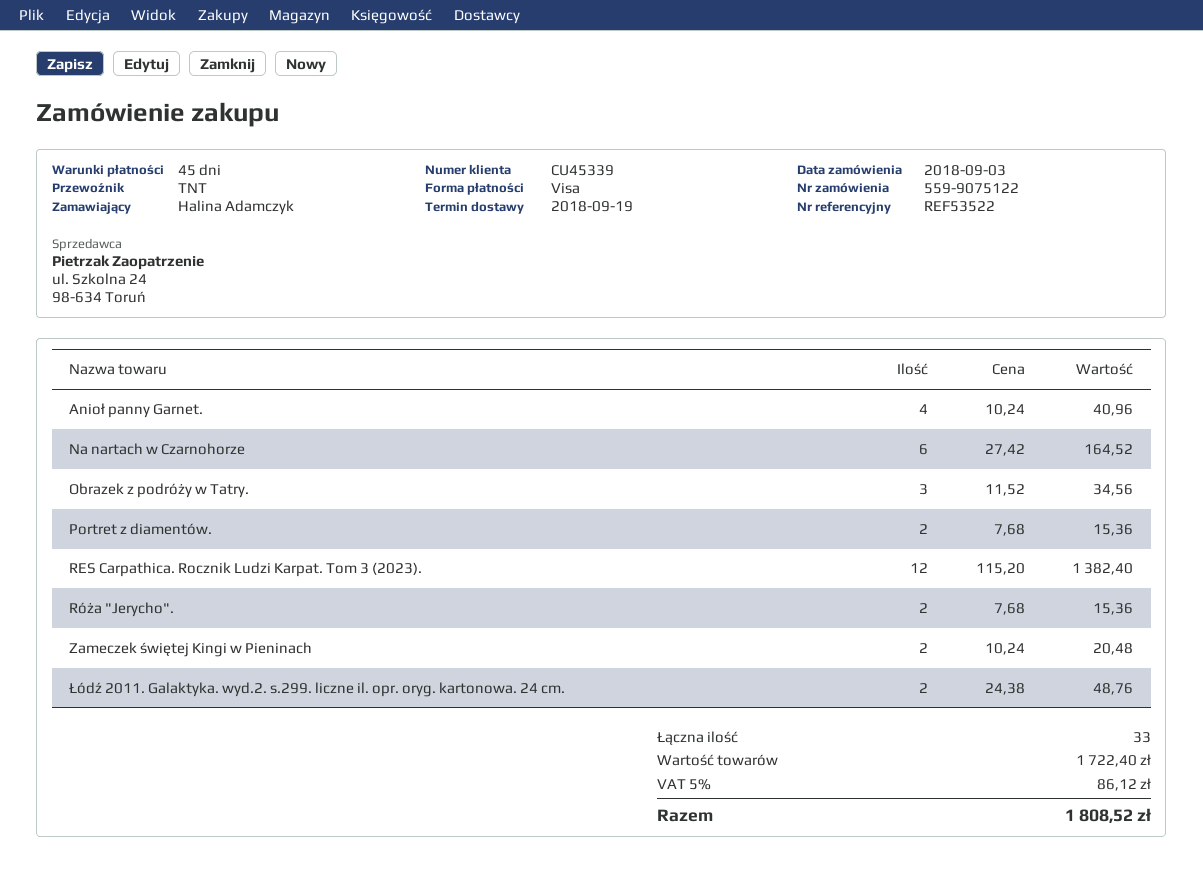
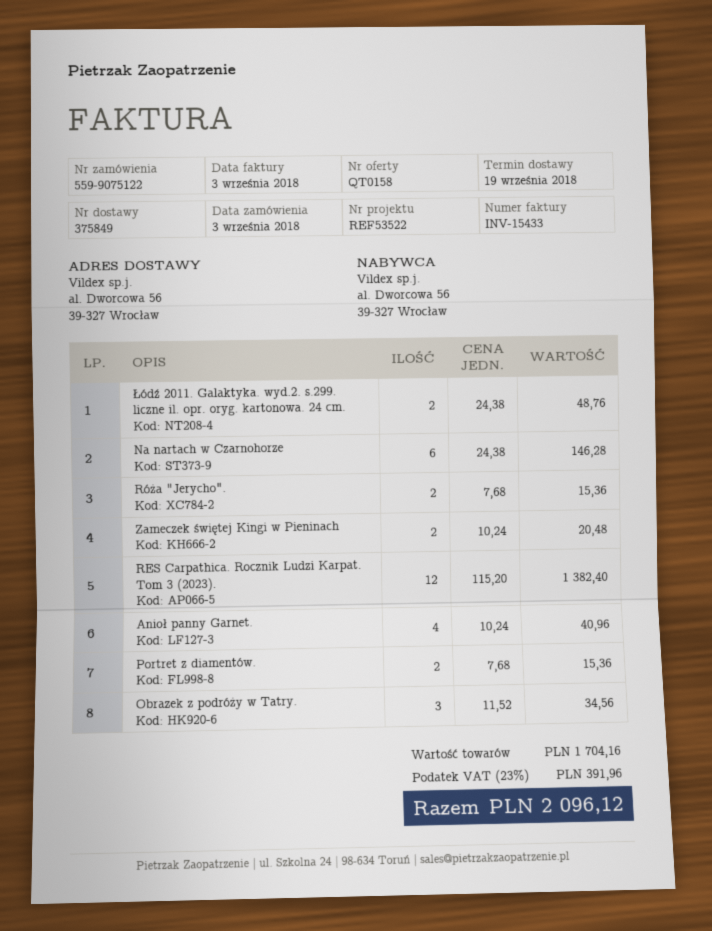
Na nartach w Czarnohorze: 6 x 27.42 = 164.52 -> 6 x 24.38 = 146.28
subtotal: 1722.40 -> 1704.16
tax: 5% = 86.12 -> 23% = 391.96
total: 1808.52 -> 2096.12

